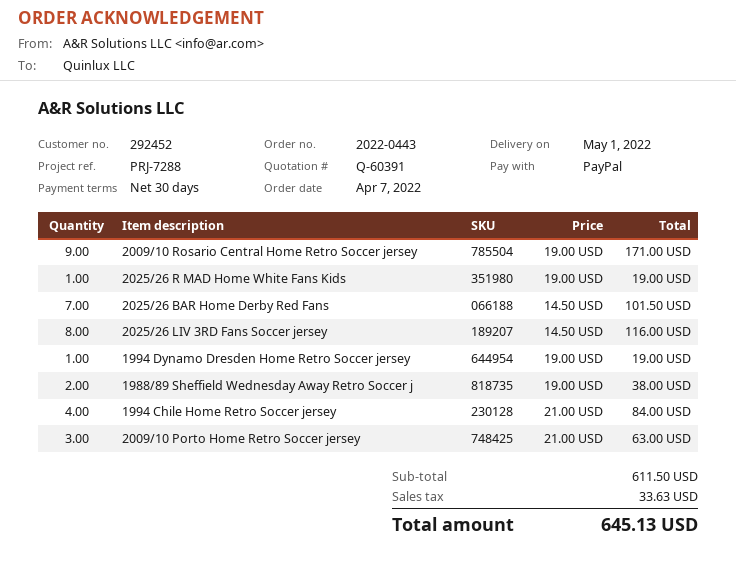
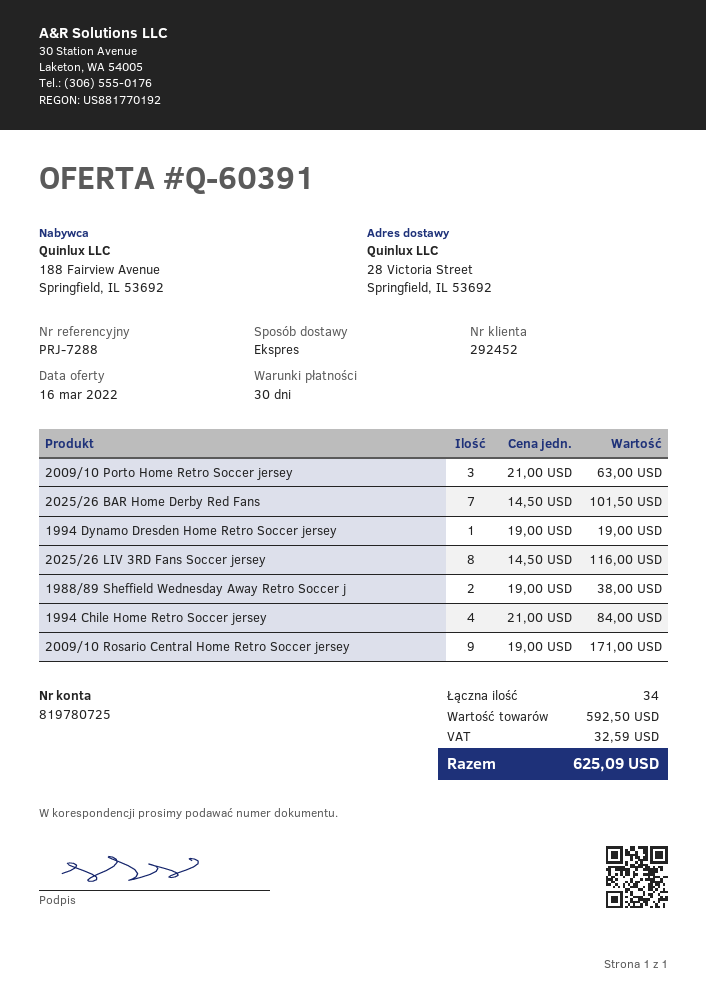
2025/26 R MAD Home White Fans Kids: 1 x 19.00 = 19.00 -> none
subtotal: 611.50 -> 592.50
tax: 33.63 -> 32.59
total: 645.13 -> 625.09

